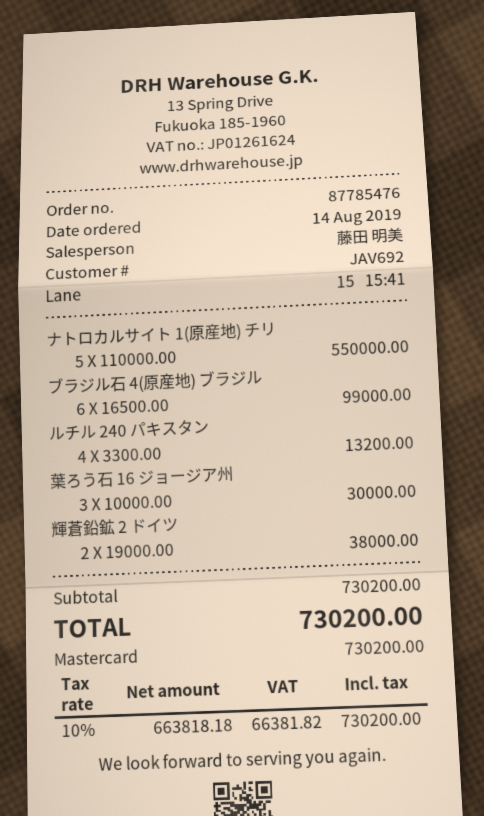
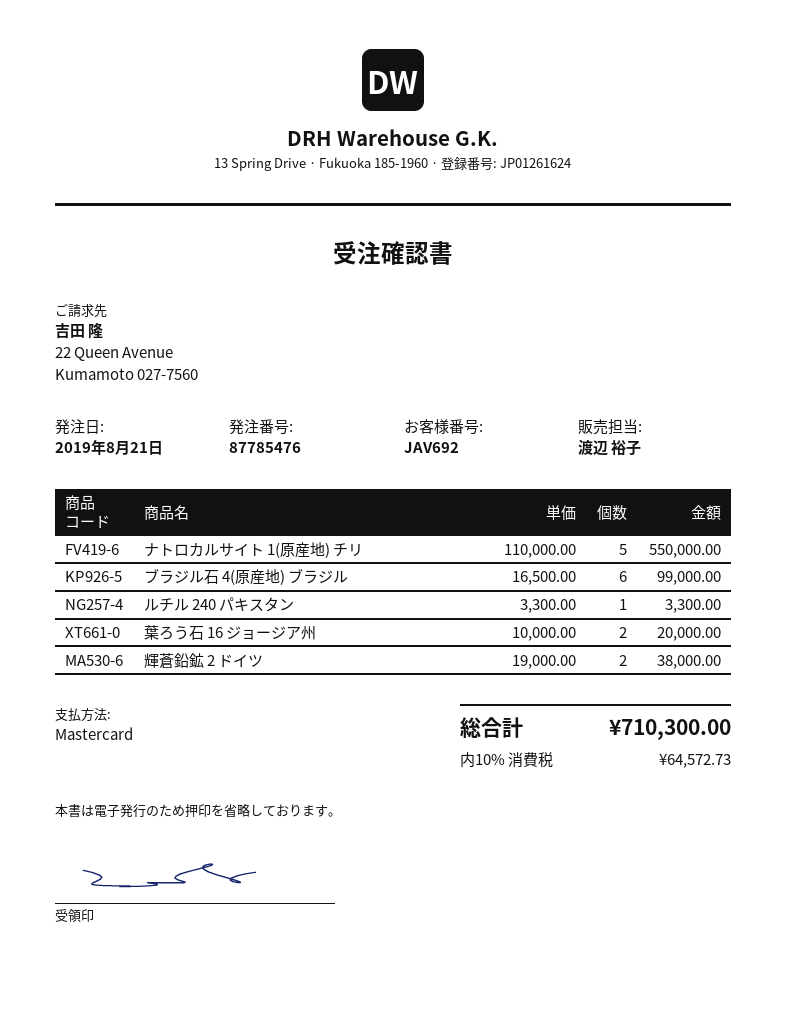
order date: 2019-08-14 -> 2019-08-21
sales rep: 藤田 明美 -> 渡辺 裕子
ルチル 240 パキスタン: 4 x 3300.00 = 13200.00 -> 1 x 3300.00 = 3300.00
葉ろう石 16 ジョージア州: 3 x 10000.00 = 30000.00 -> 2 x 10000.00 = 20000.00
tax: 10% = 66381.82 -> 10% = 64572.73
total: 730200.00 -> 710300.00

